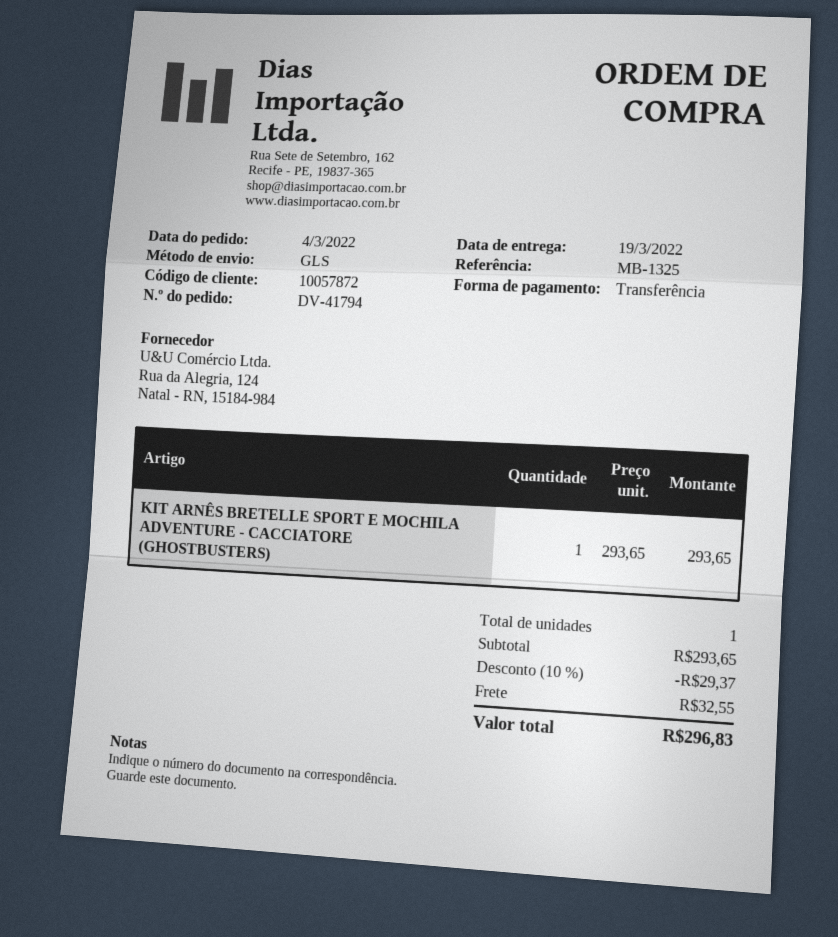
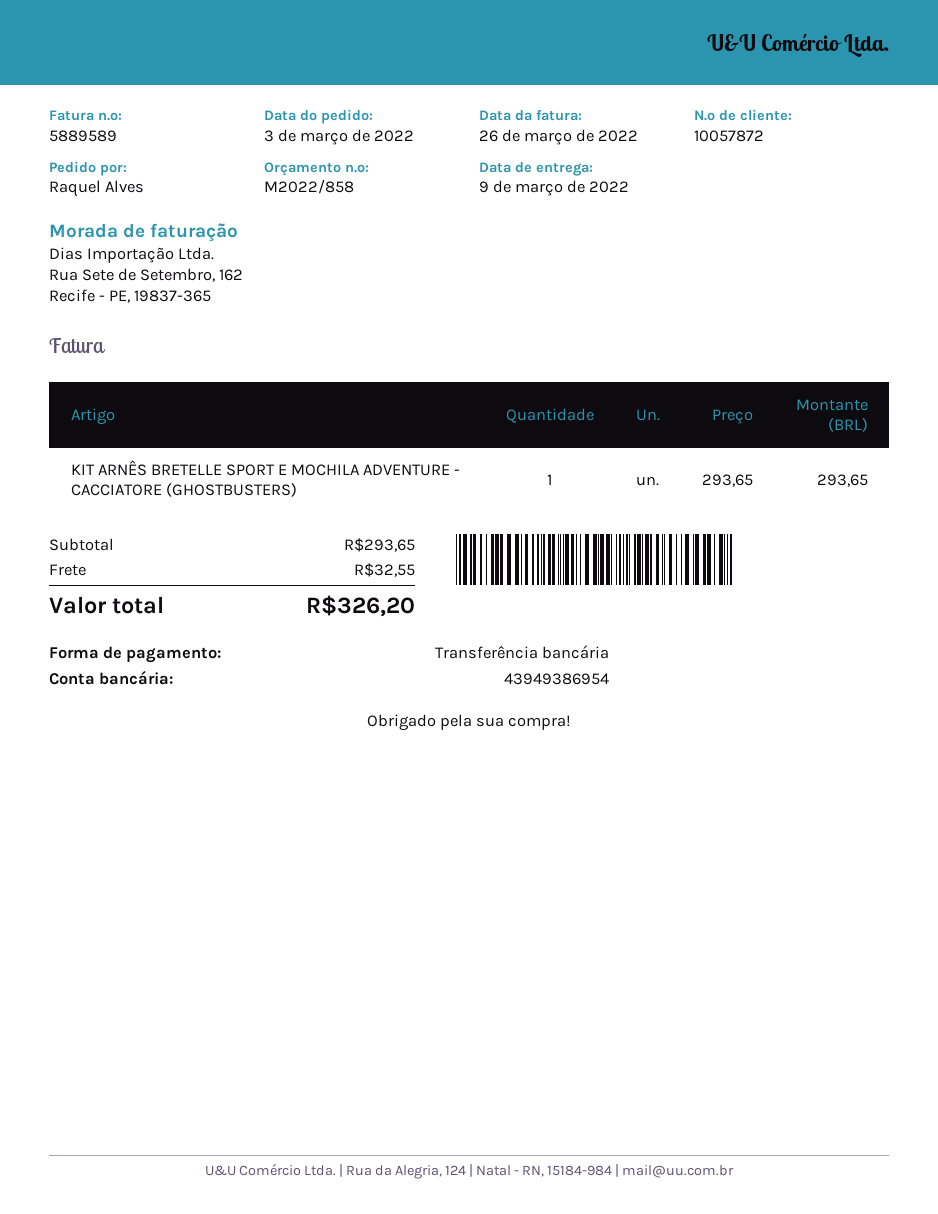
order date: 2022-03-04 -> 2022-03-03
delivery date: 2022-03-19 -> 2022-03-09
discount: 10% = 29.37 -> none
total: 296.83 -> 326.20

